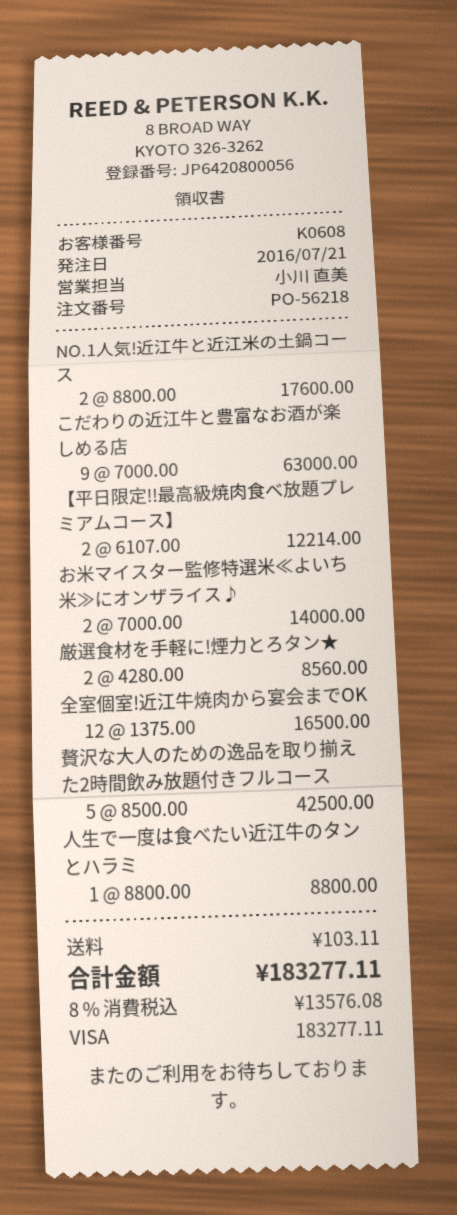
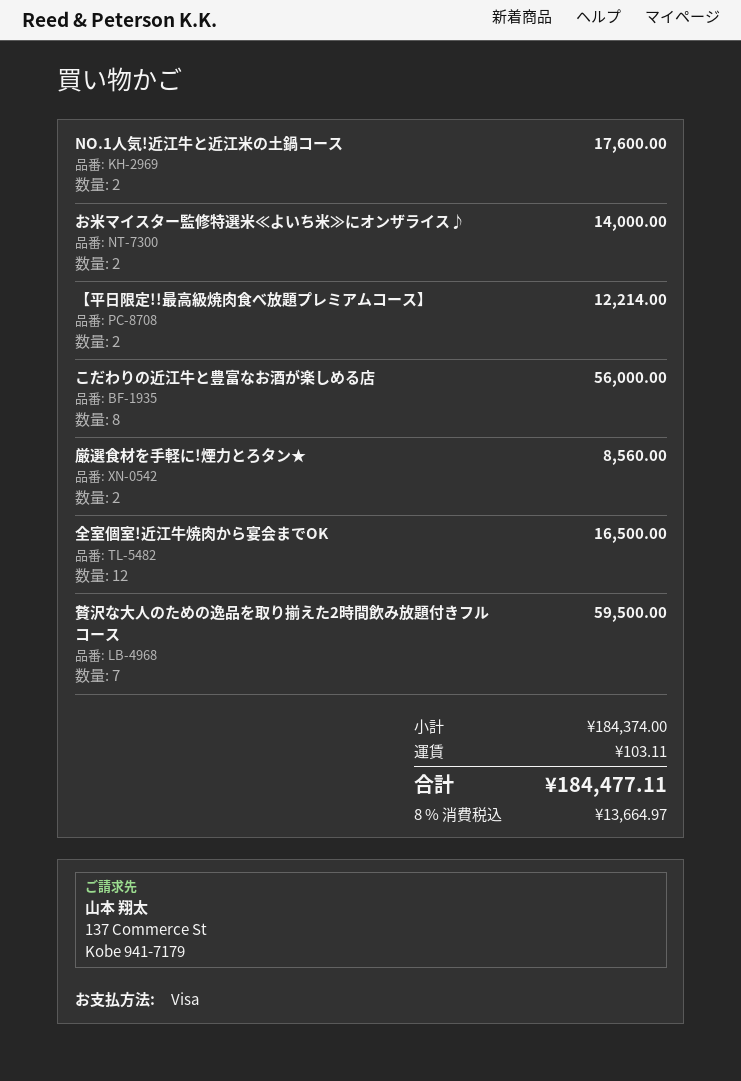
こだわりの近江牛と豊富なお酒が楽しめる店: 9 for 63000.00 -> 8 for 56000.00
贅沢な大人のための逸品を取り揃えた2時間飲み放題付きフルコース: 5 for 42500.00 -> 7 for 59500.00
人生で一度は食べたい近江牛のタンとハラミ: 1 for 8800.00 -> none
tax: 8% = 13576.08 -> 8% = 13664.97
total: 183277.11 -> 184477.11

